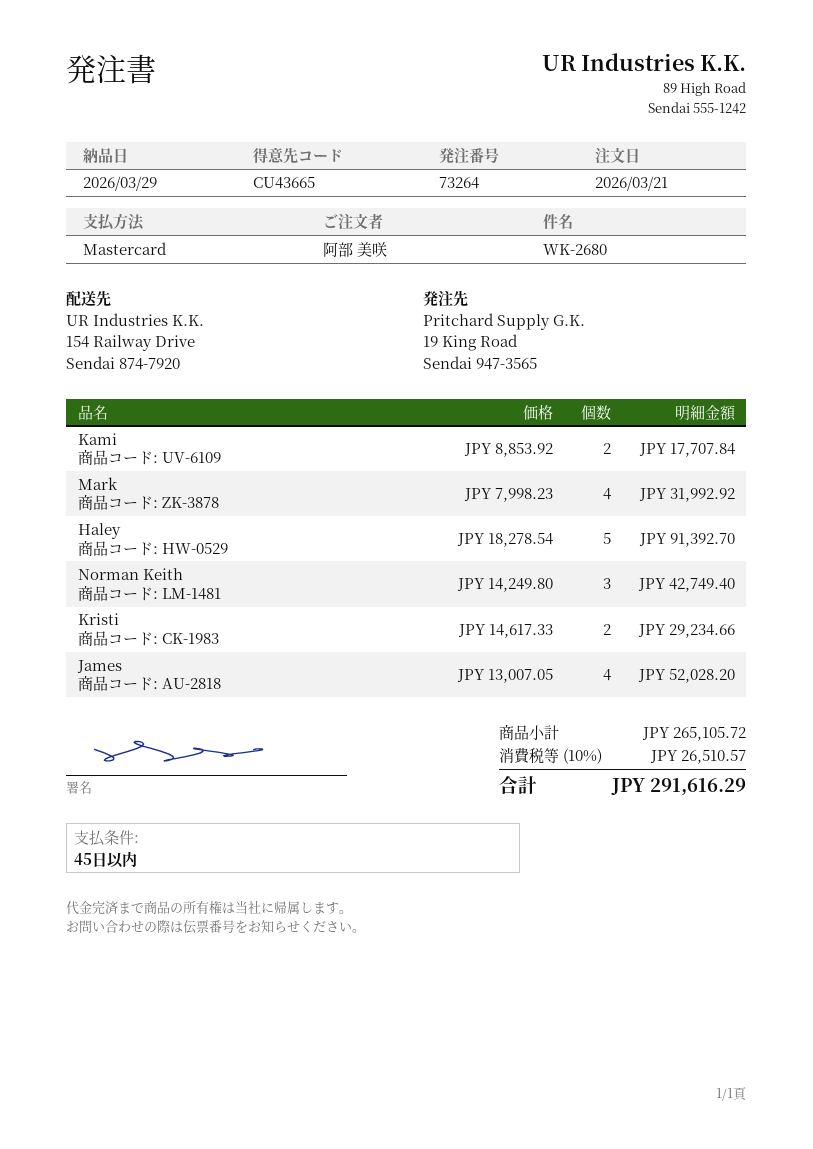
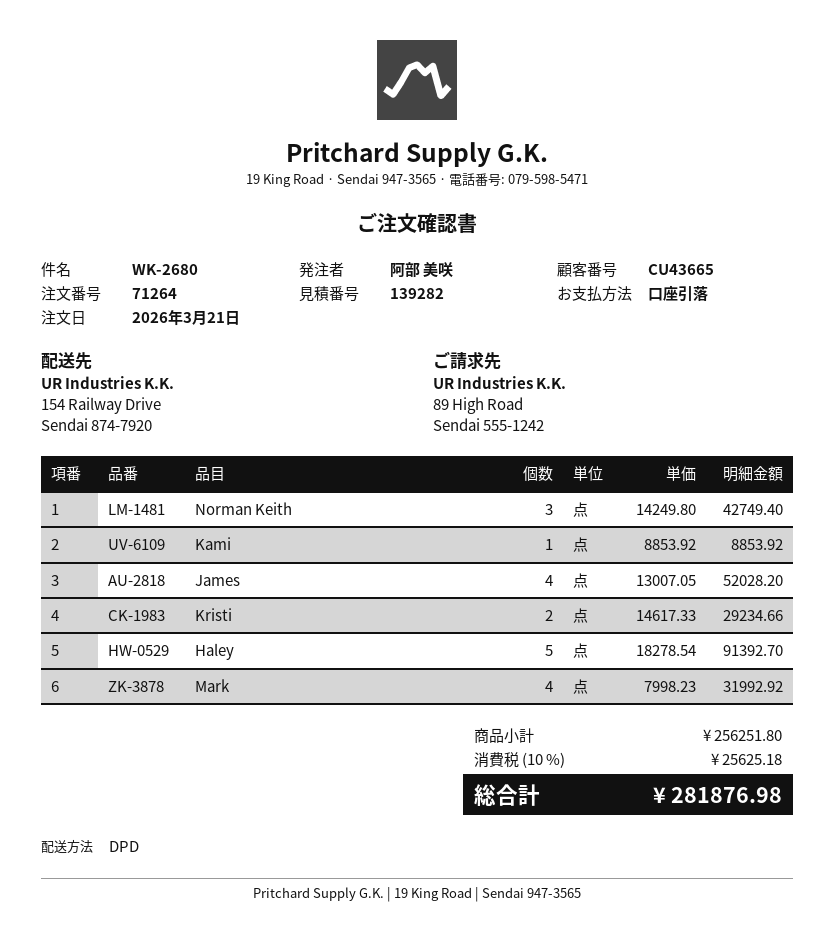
order number: 73264 -> 71264
payment method: Mastercard -> direct debit
Kami: 2 x 8853.92 = 17707.84 -> 1 x 8853.92 = 8853.92
subtotal: 265105.72 -> 256251.80
tax: 10% = 26510.57 -> 10% = 25625.18
total: 291616.29 -> 281876.98

